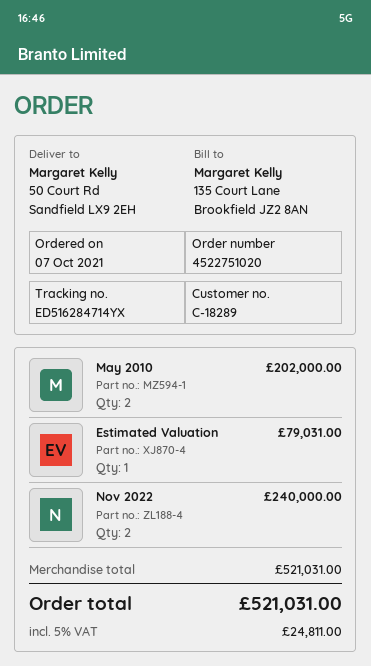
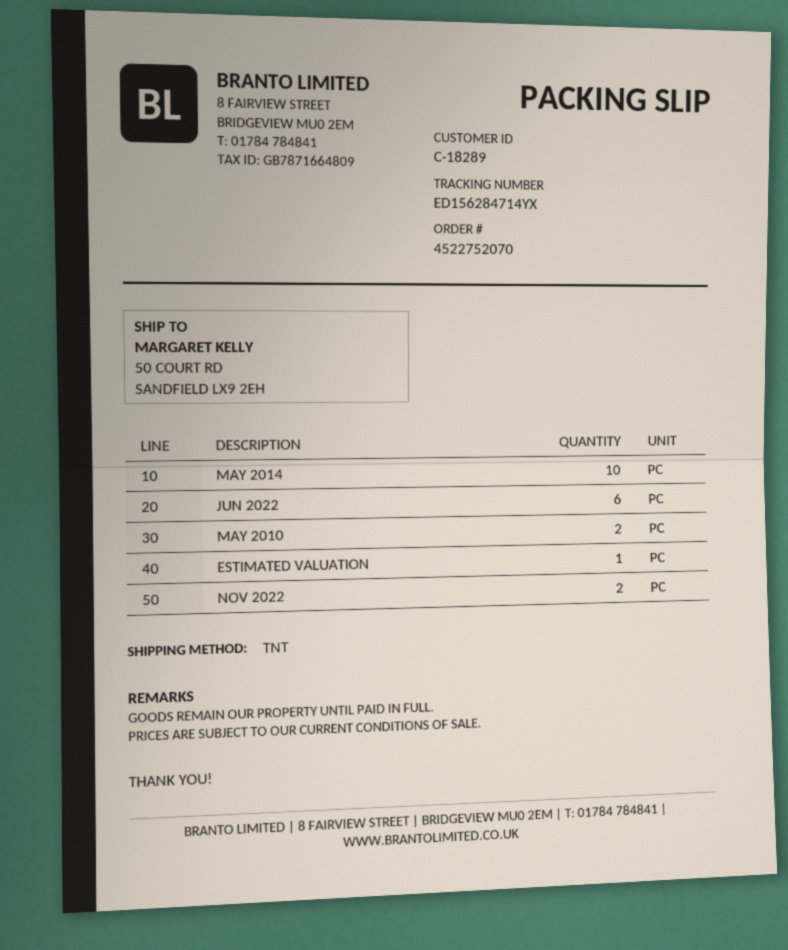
order number: 4522751020 -> 4522752070
tracking number: ED516284714YX -> ED156284714YX
MAY 2014: none -> 10
JUN 2022: none -> 6

